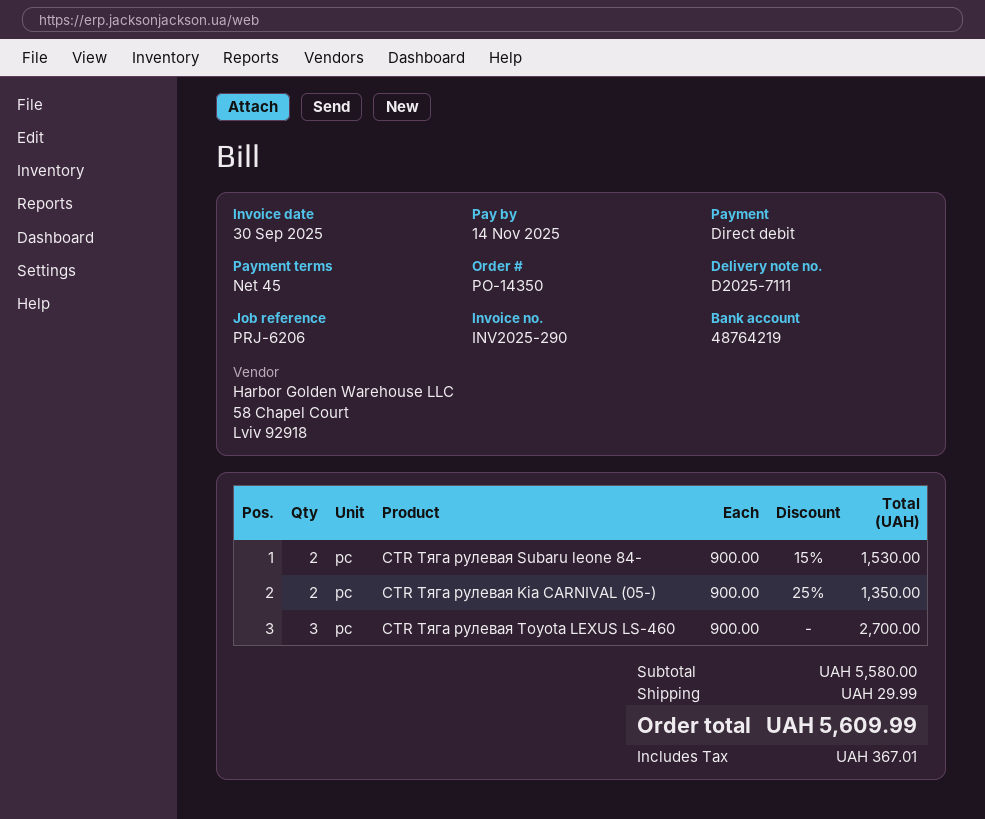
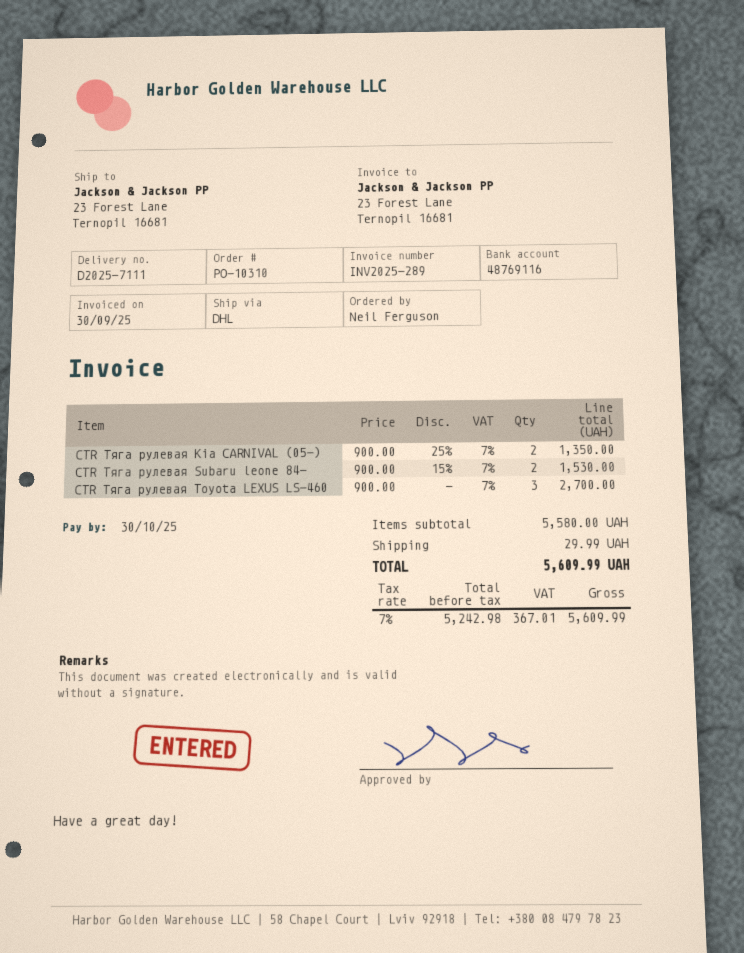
order number: PO-14350 -> PO-10310
invoice number: INV2025-290 -> INV2025-289
due date: 2025-11-14 -> 2025-10-30
bank account: 48764219 -> 48769116

